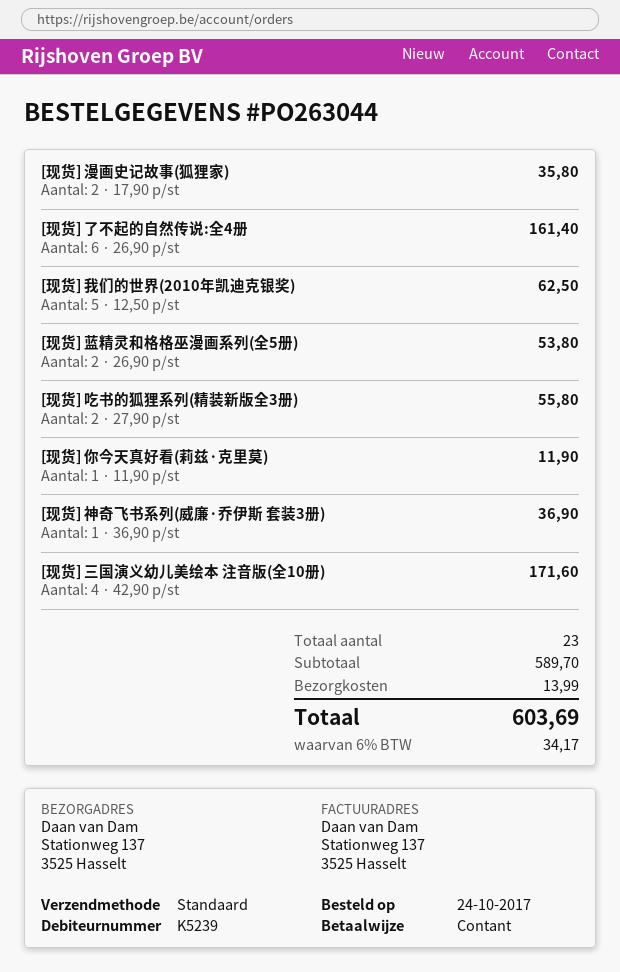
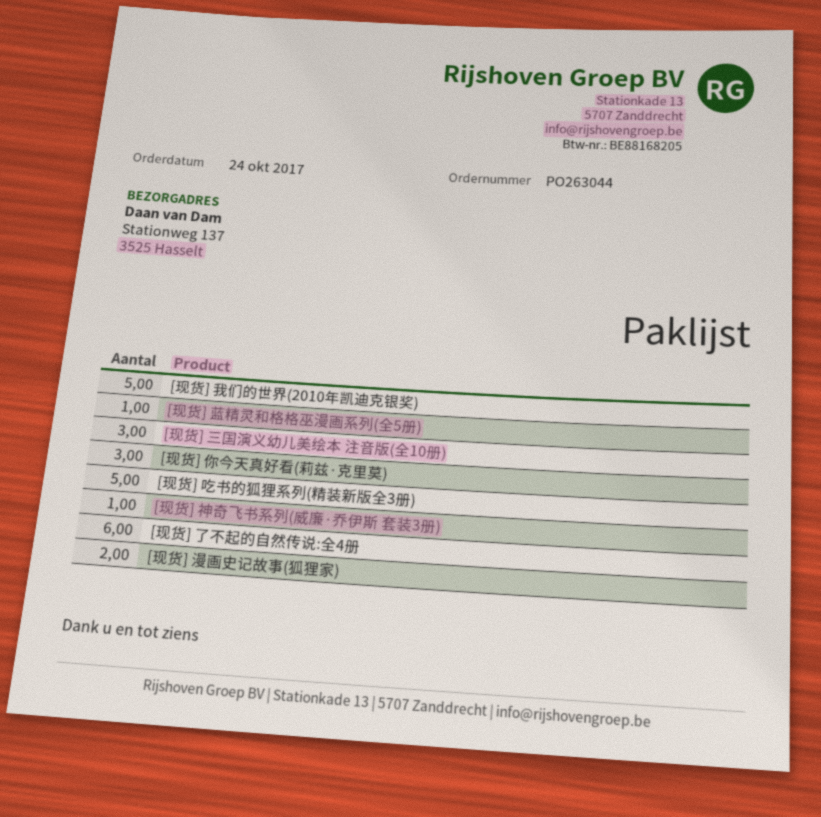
[现货] 蓝精灵和格格巫漫画系列(全5册): 2 -> 1
[现货] 吃书的狐狸系列(精装新版全3册): 2 -> 5
[现货] 你今天真好看(莉兹·克里莫): 1 -> 3
[现货] 三国演义幼儿美绘本 注音版(全10册): 4 -> 3

